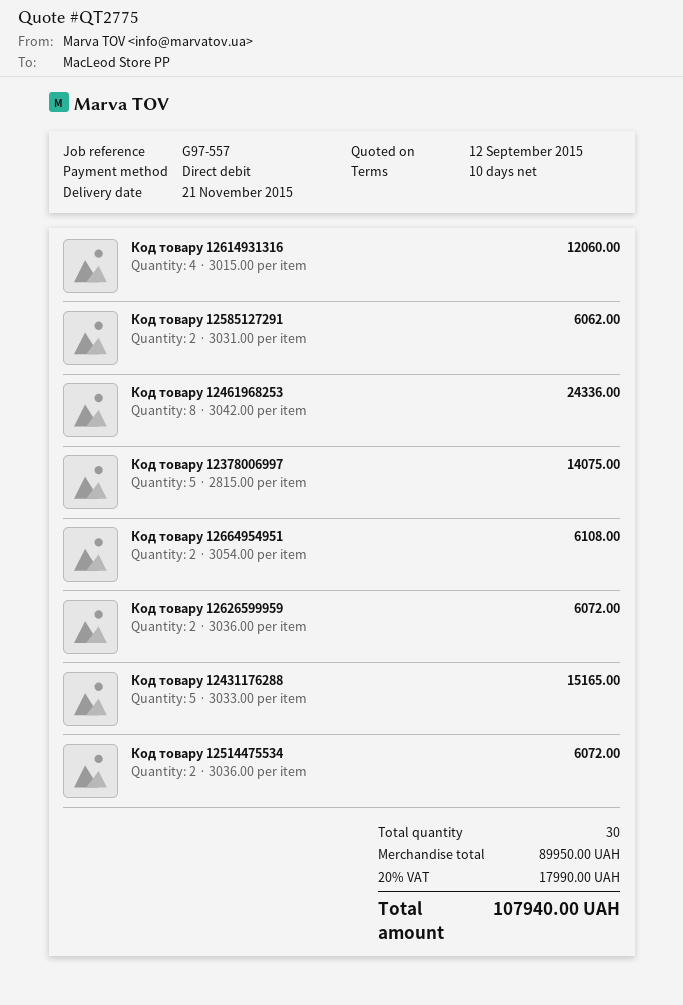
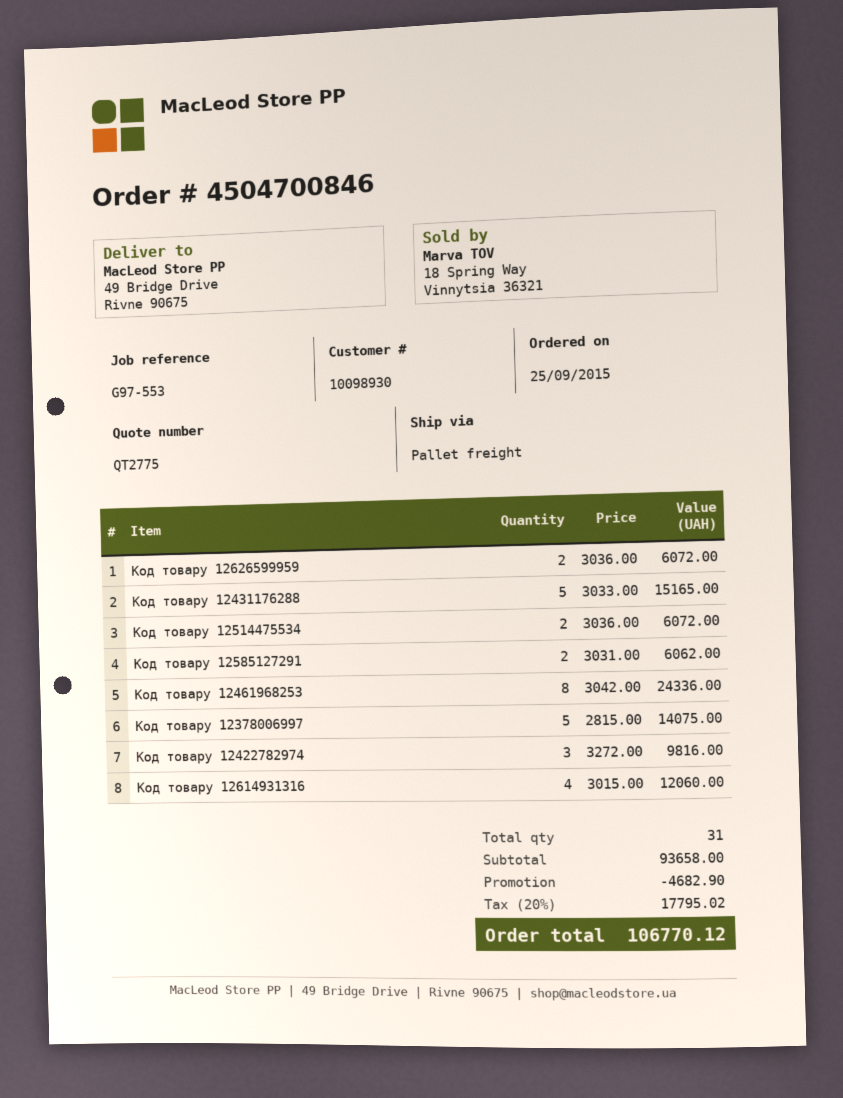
reference: G97-557 -> G97-553
Код товару 12664954951: 2 x 3054.00 = 6108.00 -> none
Код товару 12422782974: none -> 3 x 3272.00 = 9816.00
total quantity: 30 -> 31
subtotal: 89950.00 -> 93658.00
discount: none -> 4682.90
tax: 20% = 17990.00 -> 20% = 17795.02
total: 107940.00 -> 106770.12

